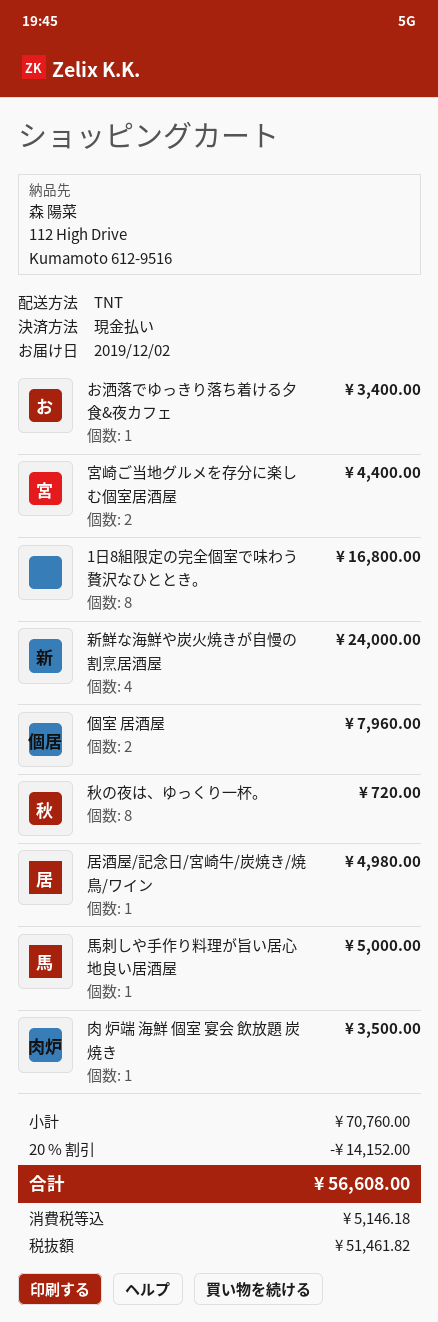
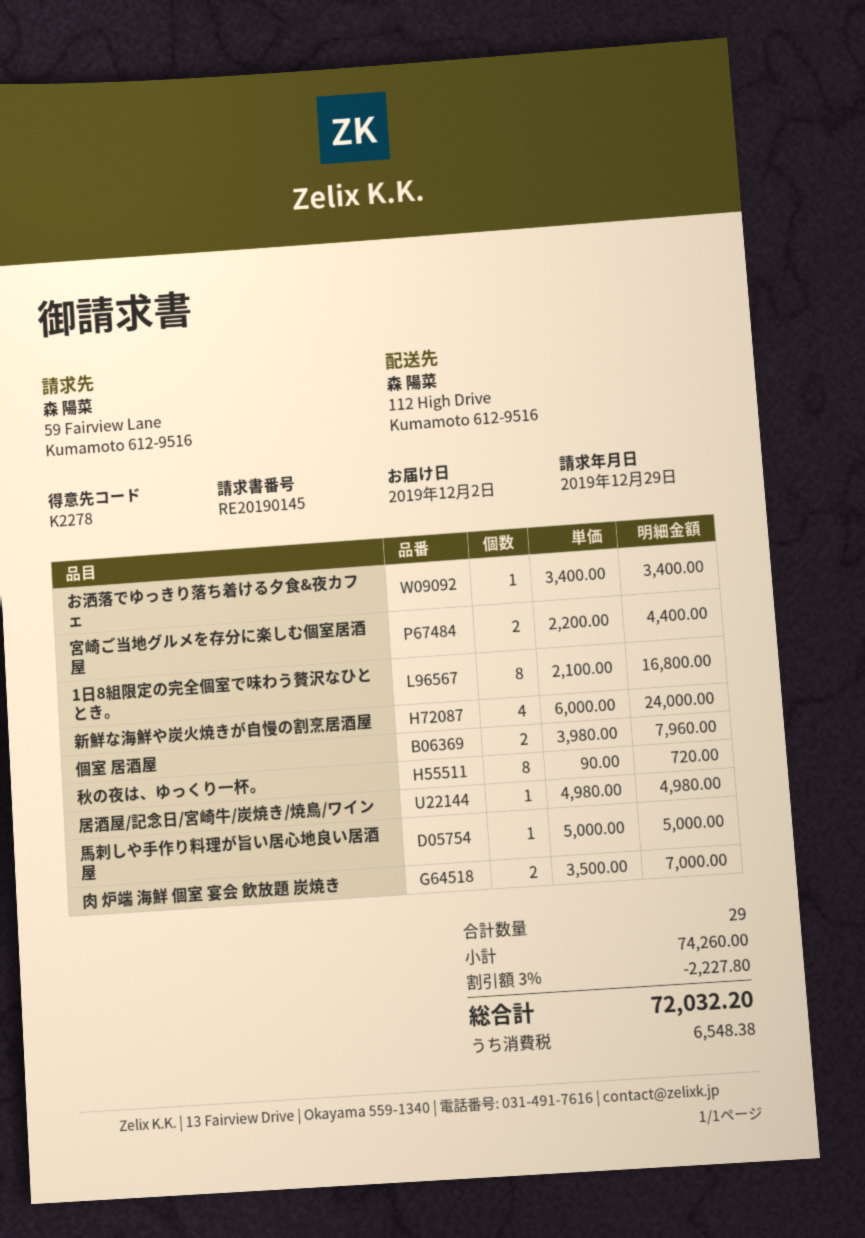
肉 炉端 海鮮 個室 宴会 飲放題 炭焼き: 1 for 3500.00 -> 2 for 7000.00
subtotal: 70760.00 -> 74260.00
discount: 20% = 14152.00 -> 3% = 2227.80
tax: 5146.18 -> 6548.38
total: 56608.00 -> 72032.20

